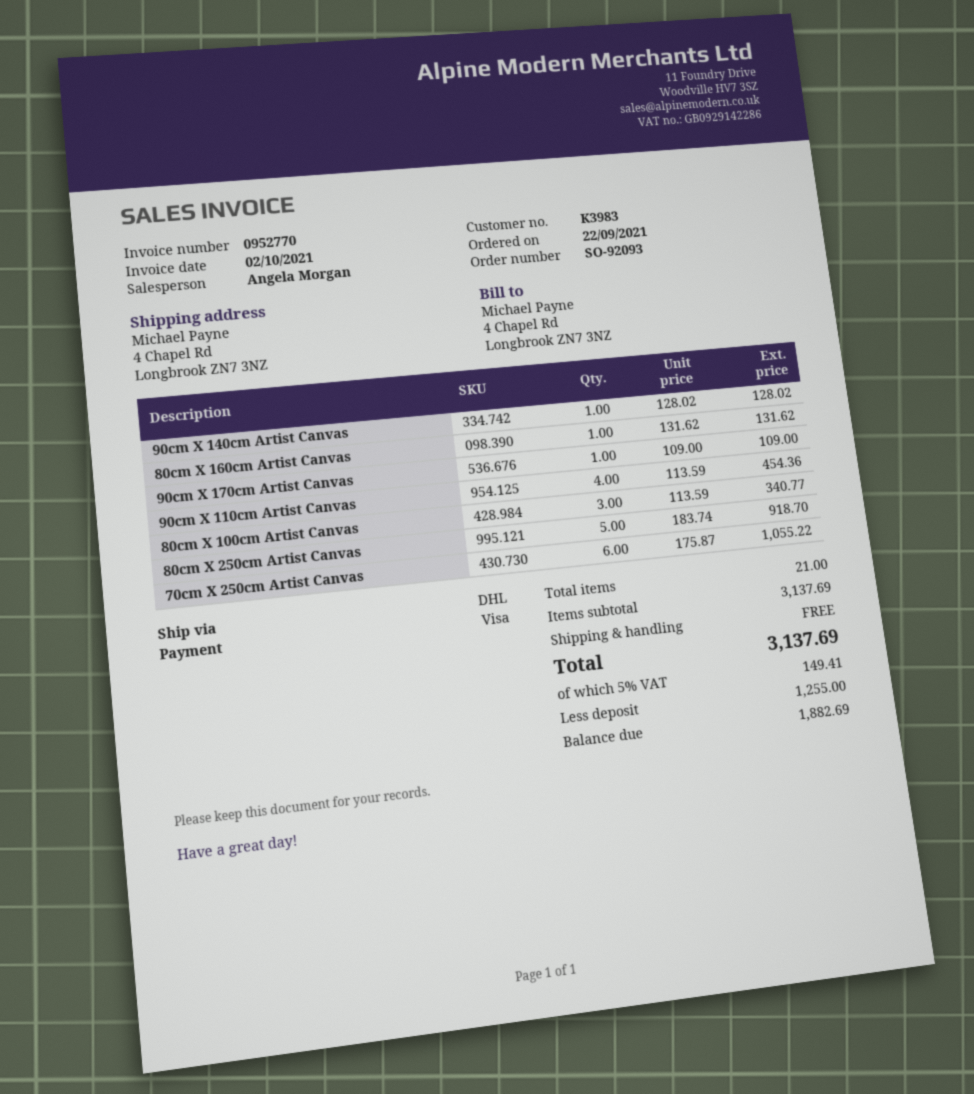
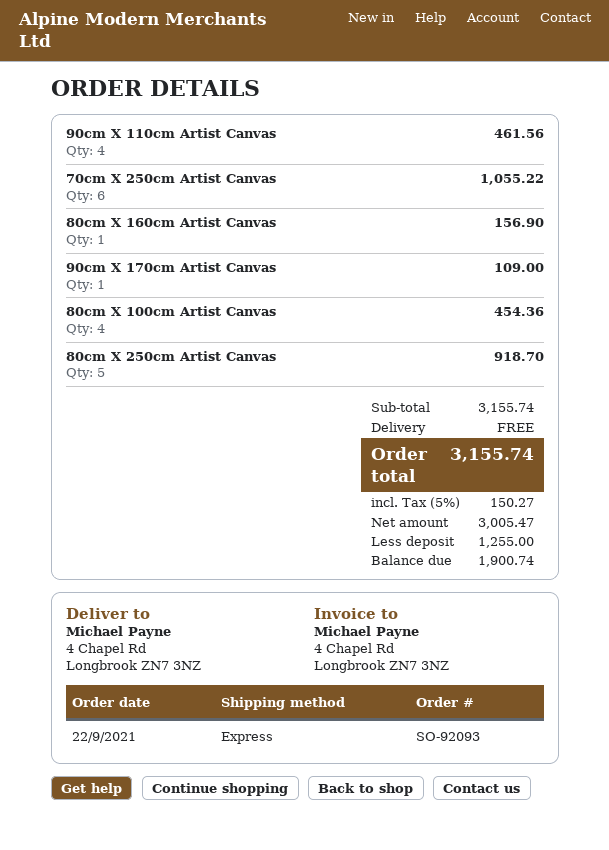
shipping method: DHL -> express
90cm X 140cm Artist Canvas: 1 for 128.02 -> none
80cm X 160cm Artist Canvas: 1 for 131.62 -> 1 for 156.90
90cm X 110cm Artist Canvas: 4 for 454.36 -> 4 for 461.56
80cm X 100cm Artist Canvas: 3 for 340.77 -> 4 for 454.36
subtotal: 3137.69 -> 3155.74
tax: 5% = 149.41 -> 5% = 150.27
total: 3137.69 -> 3155.74
balance: 1882.69 -> 1900.74

